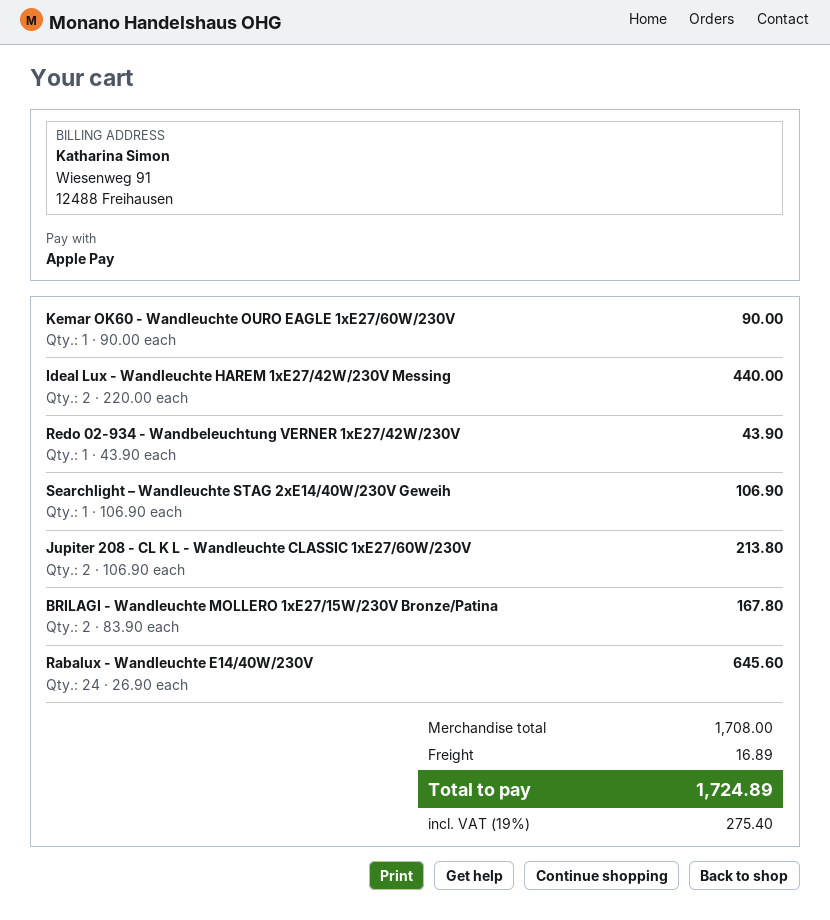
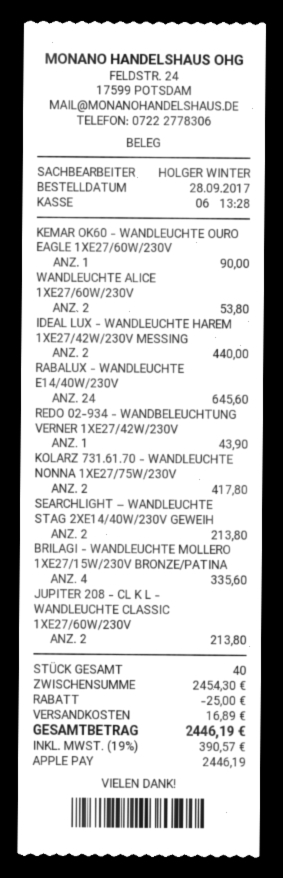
Searchlight – Wandleuchte STAG 2xE14/40W/230V Geweih: 1 for 106.90 -> 2 for 213.80
BRILAGI - Wandleuchte MOLLERO 1xE27/15W/230V Bronze/Patina: 2 for 167.80 -> 4 for 335.60
WANDLEUCHTE ALICE 1XE27/60W/230V: none -> 2 for 53.80
KOLARZ 731.61.70 - WANDLEUCHTE NONNA 1XE27/75W/230V: none -> 2 for 417.80
subtotal: 1708.00 -> 2454.30
discount: none -> 25.00
tax: 19% = 275.40 -> 19% = 390.57
total: 1724.89 -> 2446.19

